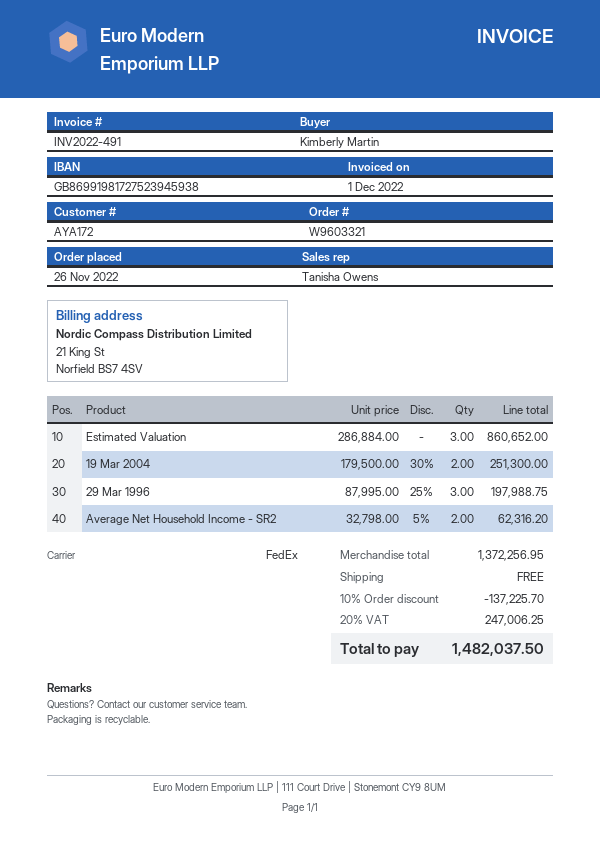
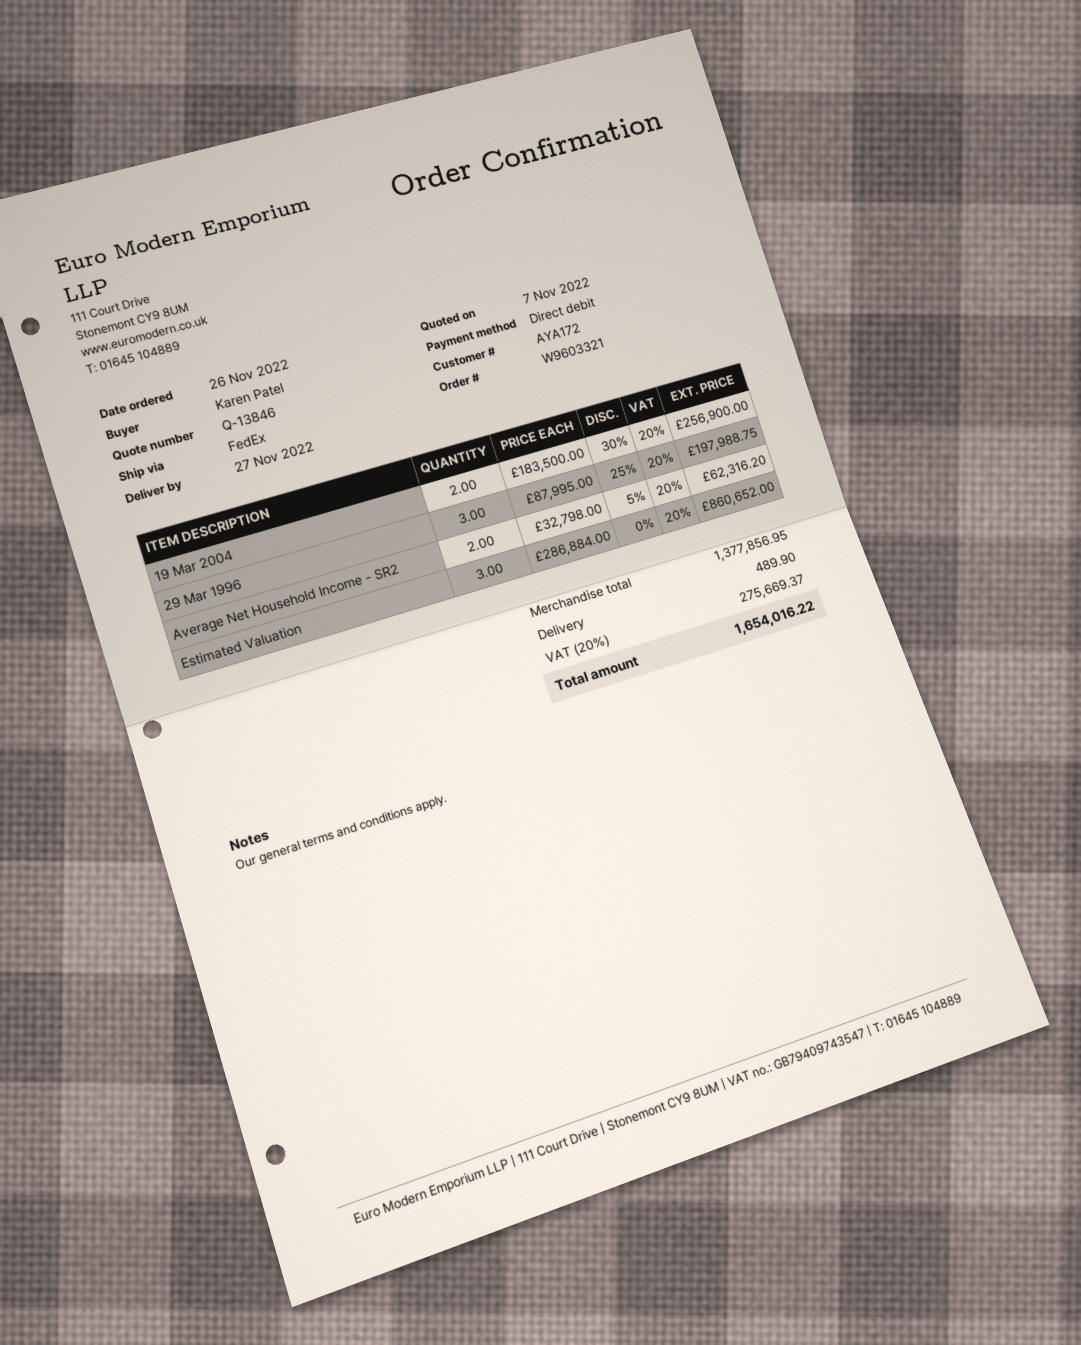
ordered by: Kimberly Martin -> Karen Patel
19 Mar 2004: 2 x 179500.00 - 30% = 251300.00 -> 2 x 183500.00 - 30% = 256900.00
subtotal: 1372256.95 -> 1377856.95
discount: 10% = 137225.70 -> none
shipping: 0.00 -> 489.90
tax: 20% = 247006.25 -> 20% = 275669.37
total: 1482037.50 -> 1654016.22

